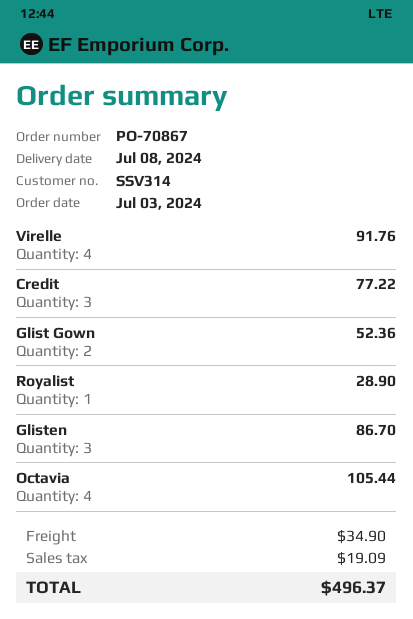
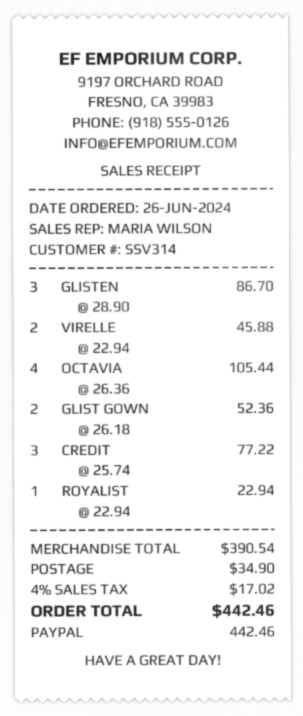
order date: 2024-07-03 -> 2024-06-26
Virelle: 4 for 91.76 -> 2 for 45.88
Royalist: 1 for 28.90 -> 1 for 22.94
tax: 19.09 -> 17.02
total: 496.37 -> 442.46

